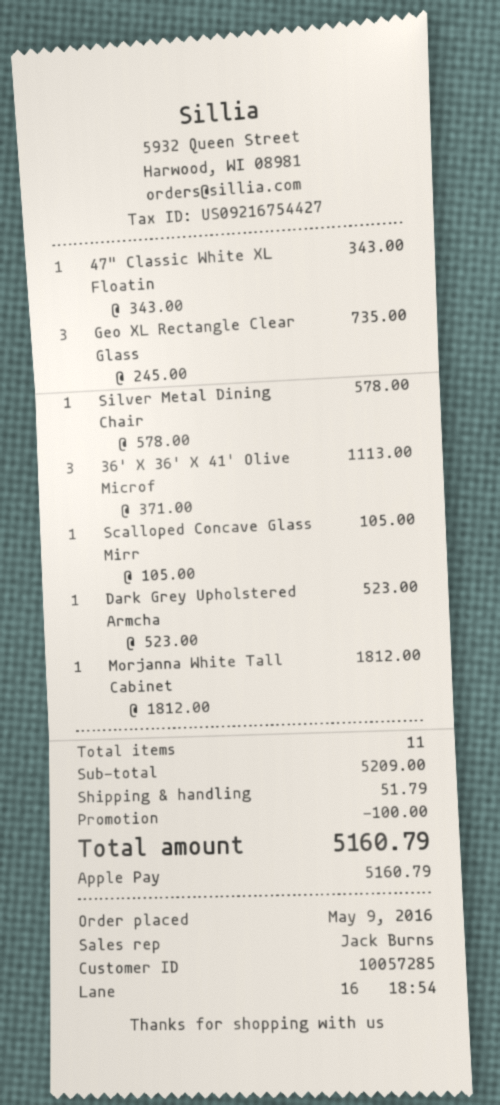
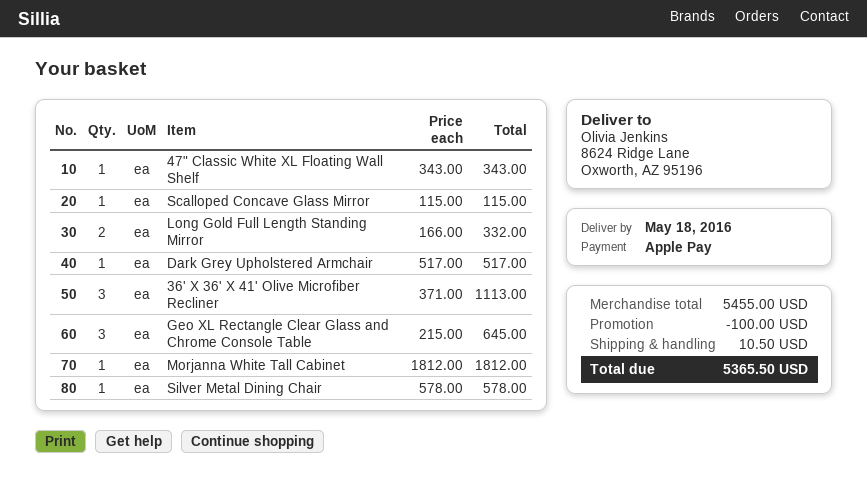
Geo XL Rectangle Clear Glass: 3 x 245.00 = 735.00 -> 3 x 215.00 = 645.00
Scalloped Concave Glass Mirr: 1 x 105.00 = 105.00 -> 1 x 115.00 = 115.00
Dark Grey Upholstered Armcha: 1 x 523.00 = 523.00 -> 1 x 517.00 = 517.00
Long Gold Full Length Standing Mirror: none -> 2 x 166.00 = 332.00
subtotal: 5209.00 -> 5455.00
shipping: 51.79 -> 10.50
total: 5160.79 -> 5365.50

